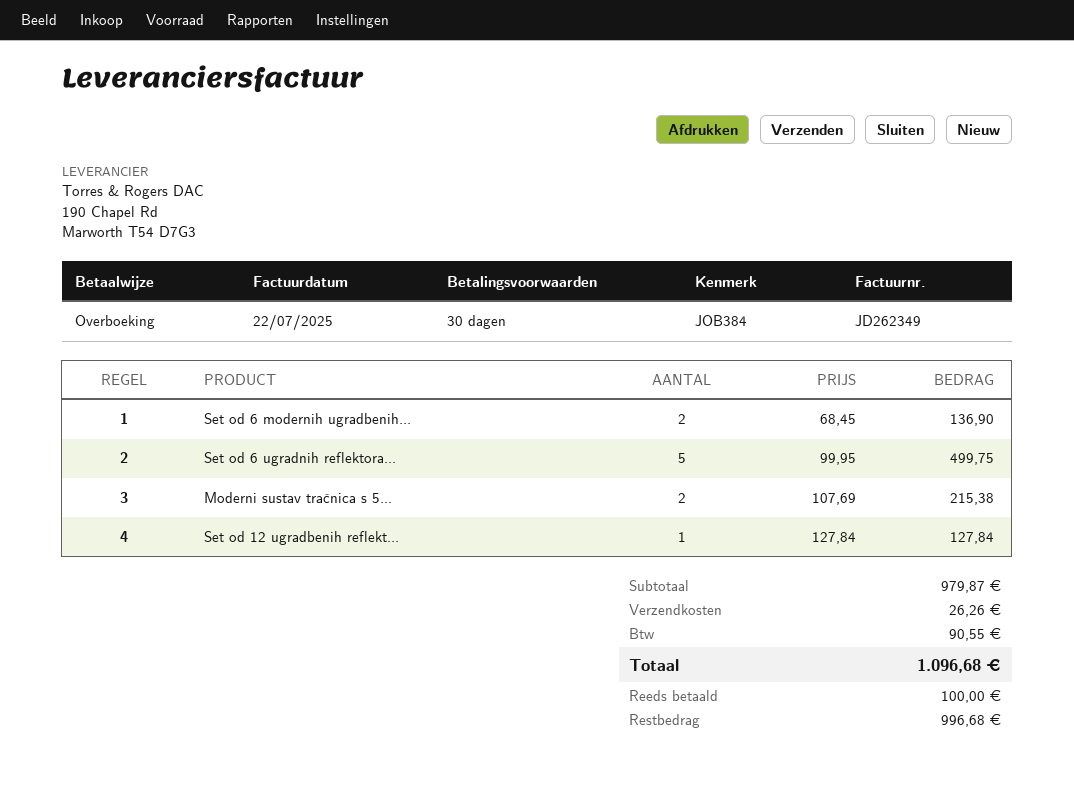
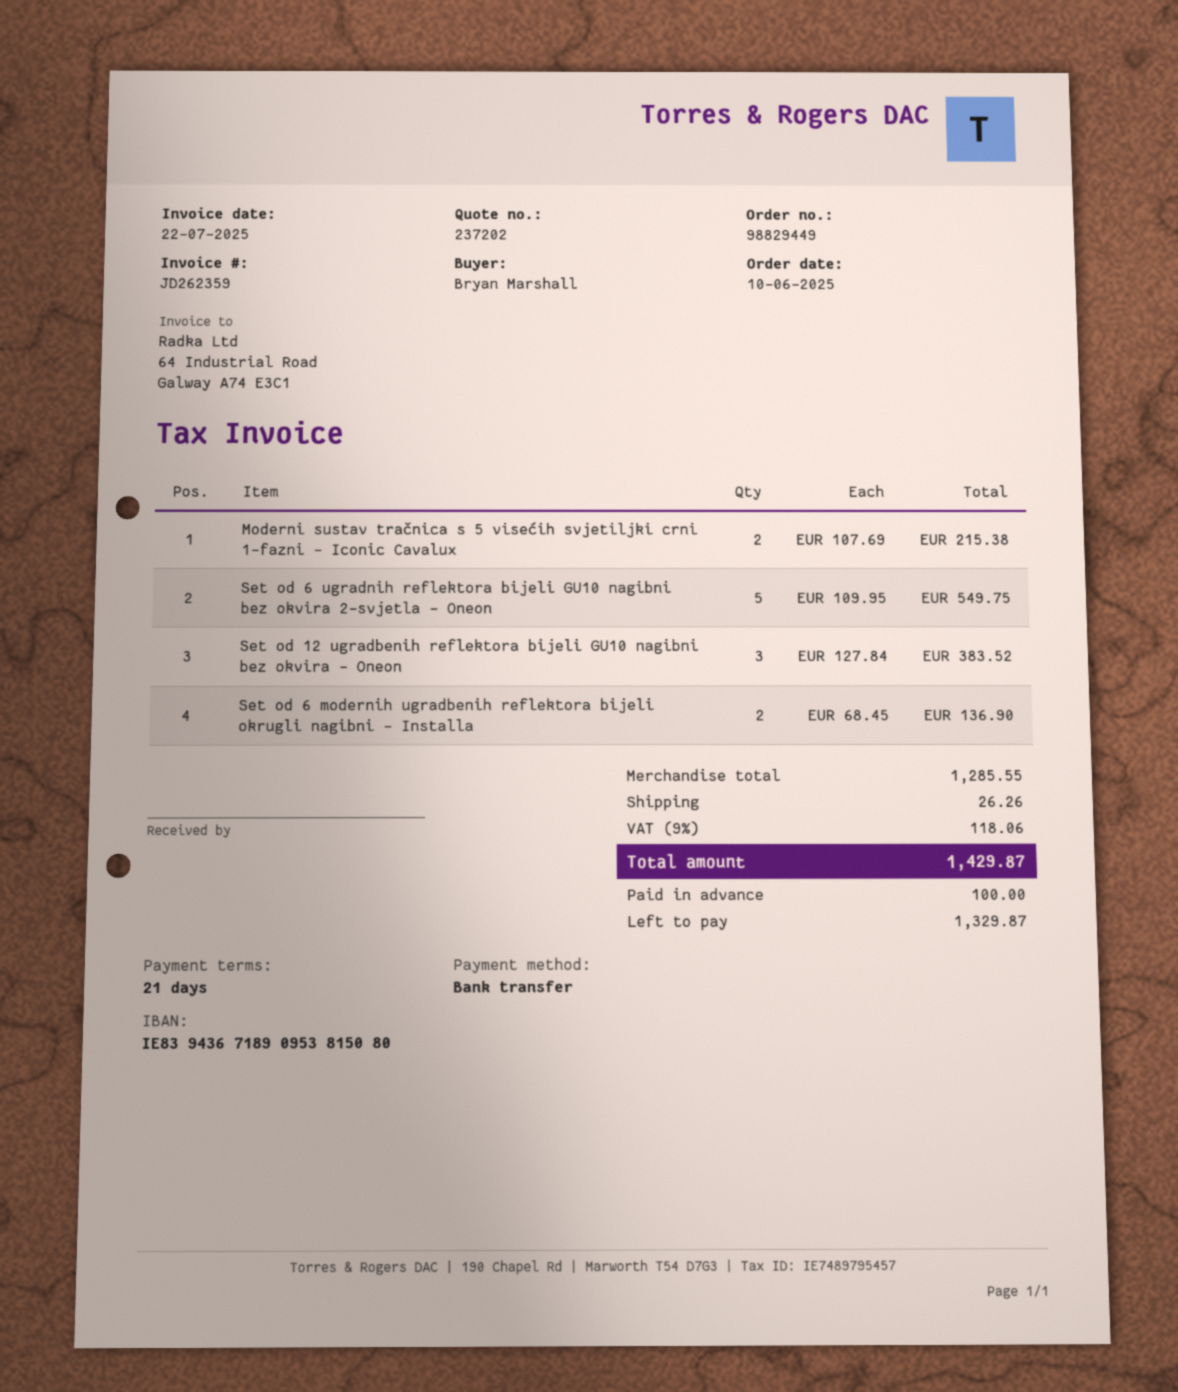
invoice number: JD262349 -> JD262359
payment terms: 30 days -> 21 days
Set od 6 ugradnih reflektora...: 5 x 99.95 = 499.75 -> 5 x 109.95 = 549.75
Set od 12 ugradbenih reflekt...: 1 x 127.84 = 127.84 -> 3 x 127.84 = 383.52
subtotal: 979.87 -> 1285.55
tax: 90.55 -> 118.06
total: 1096.68 -> 1429.87
balance: 996.68 -> 1329.87

